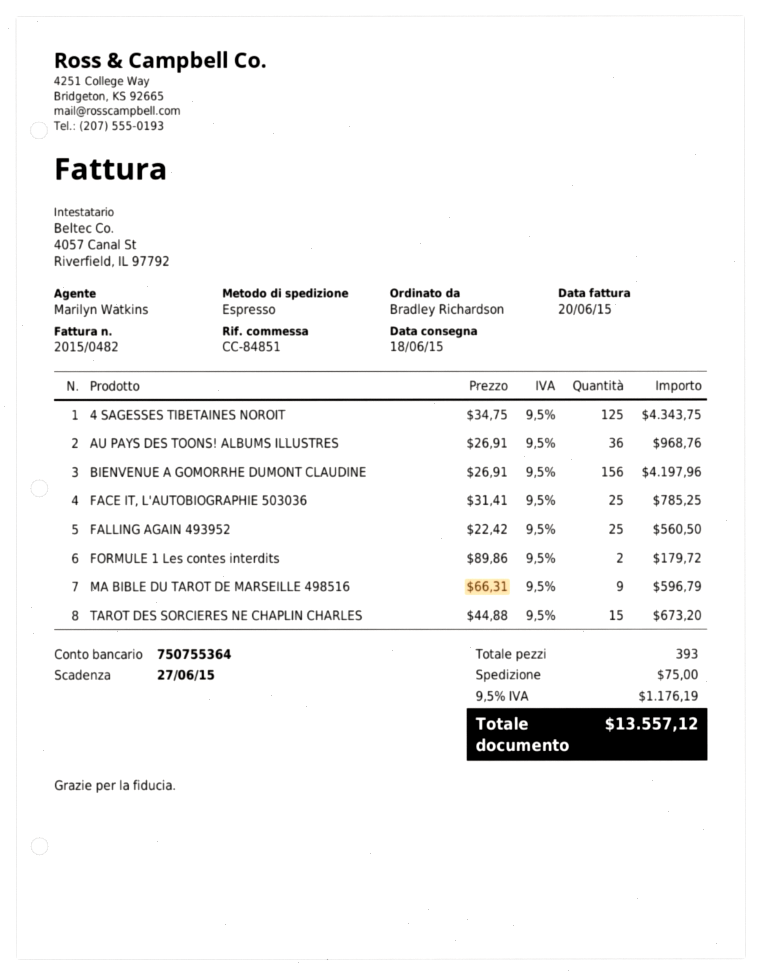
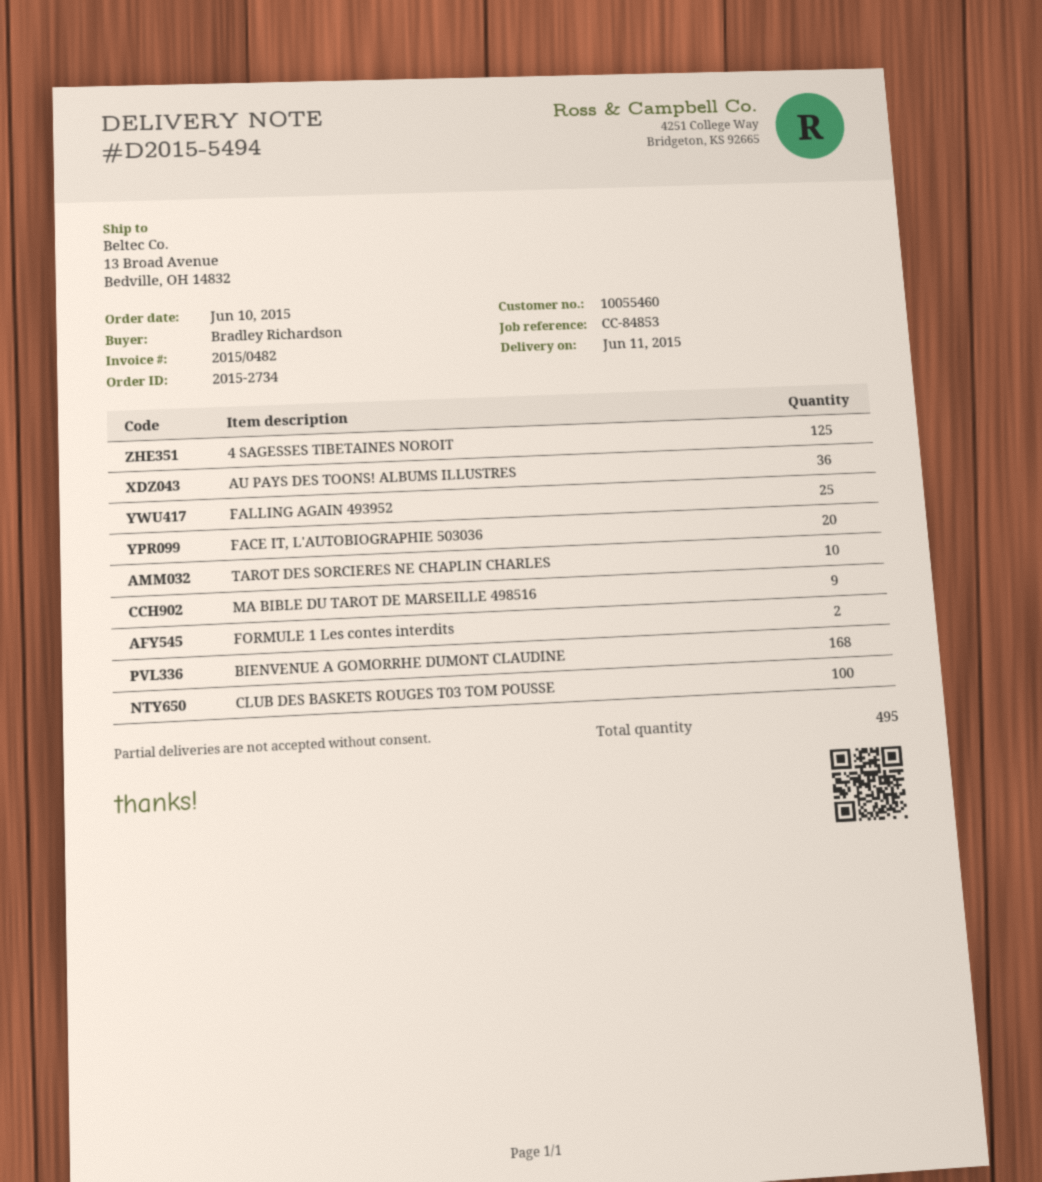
delivery date: 2015-06-18 -> 2015-06-11
reference: CC-84851 -> CC-84853
BIENVENUE A GOMORRHE DUMONT CLAUDINE: 156 -> 168
FACE IT, L'AUTOBIOGRAPHIE 503036: 25 -> 20
TAROT DES SORCIERES NE CHAPLIN CHARLES: 15 -> 10
CLUB DES BASKETS ROUGES T03 TOM POUSSE: none -> 100
total quantity: 393 -> 495

